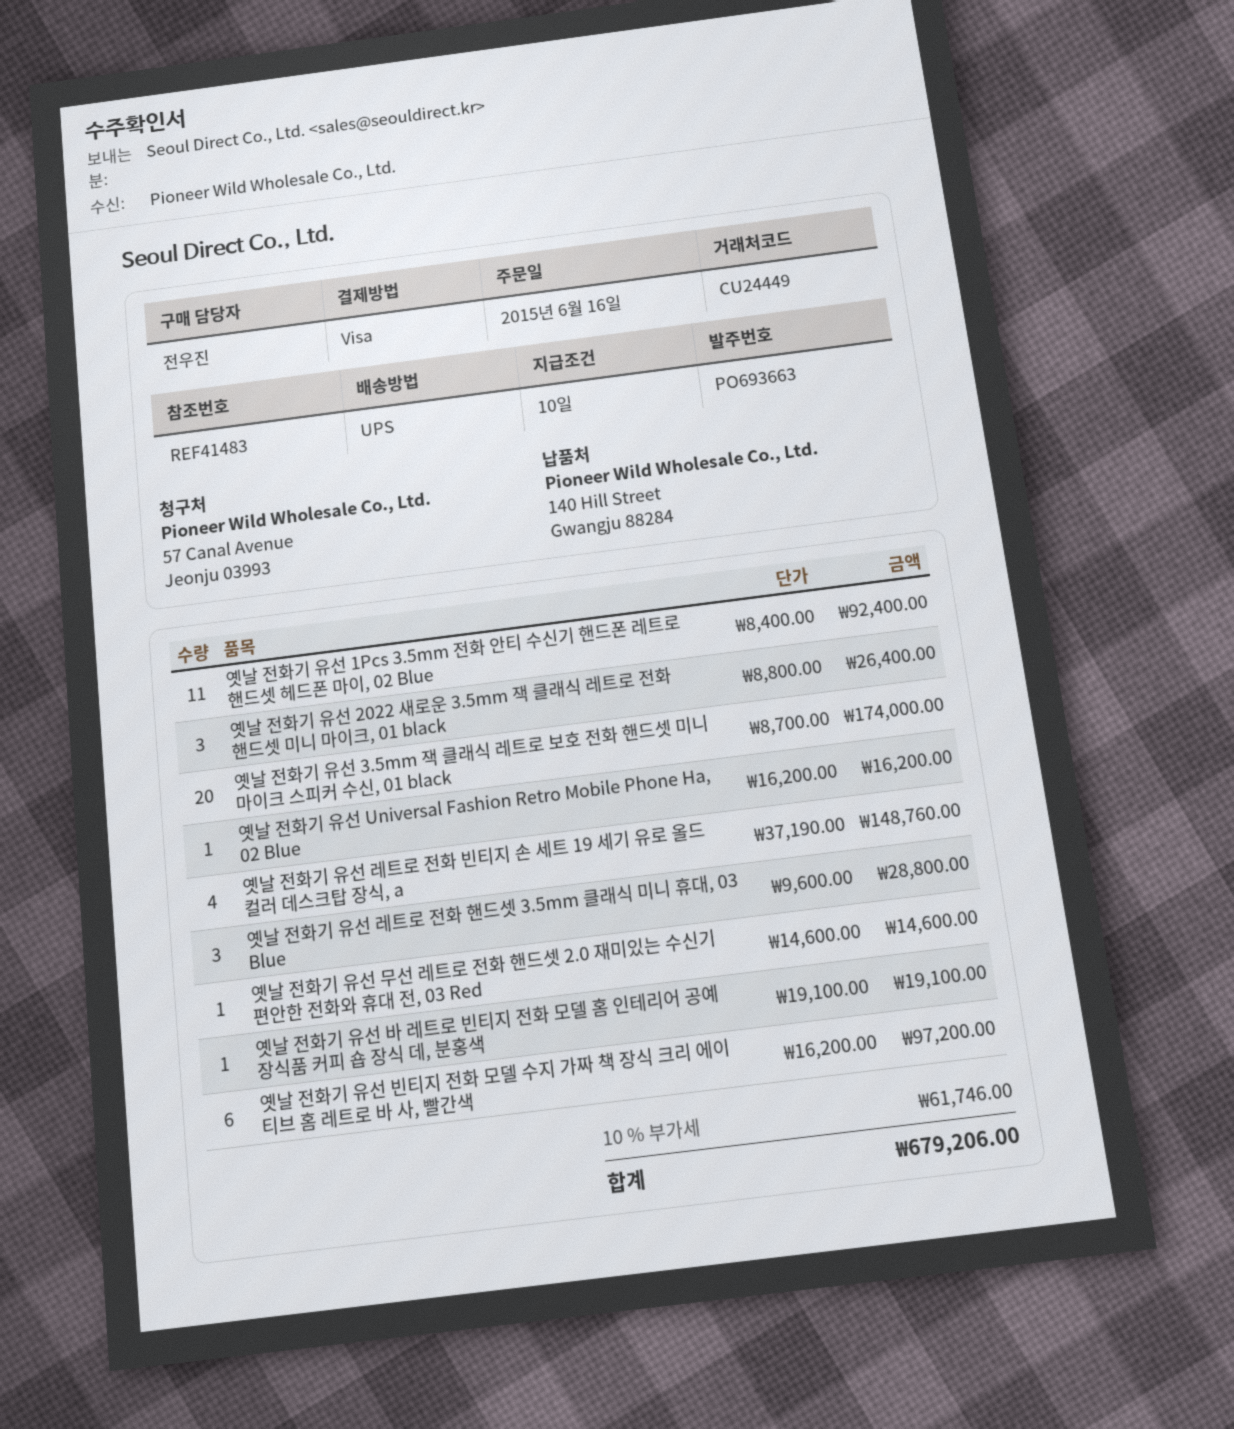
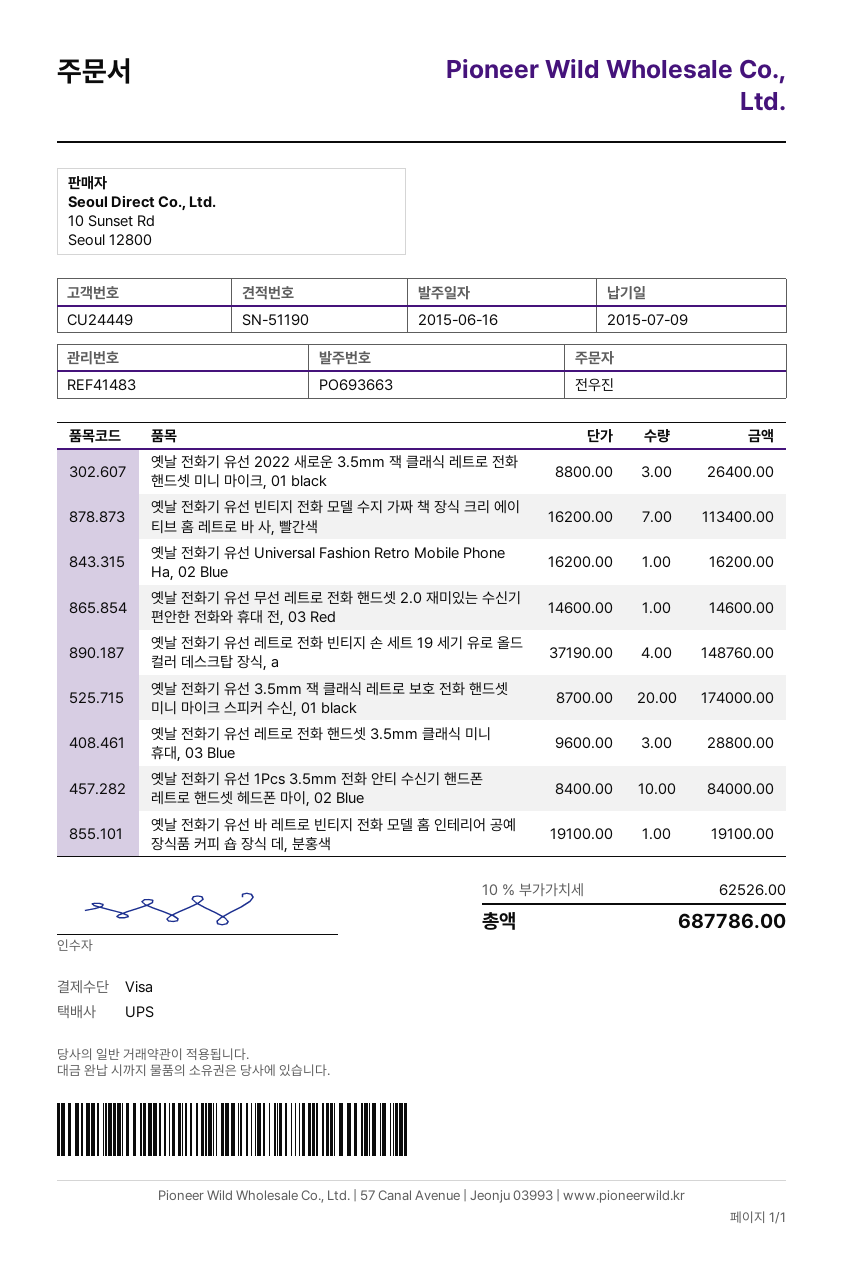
옛날 전화기 유선 1Pcs 3.5mm 전화 안티 수신기 핸드폰 레트로 핸드셋 헤드폰 마이, 02 Blue: 11 x 8400.00 = 92400.00 -> 10 x 8400.00 = 84000.00
옛날 전화기 유선 빈티지 전화 모델 수지 가짜 책 장식 크리 에이 티브 홈 레트로 바 사, 빨간색: 6 x 16200.00 = 97200.00 -> 7 x 16200.00 = 113400.00
tax: 10% = 61746.00 -> 10% = 62526.00
total: 679206.00 -> 687786.00

